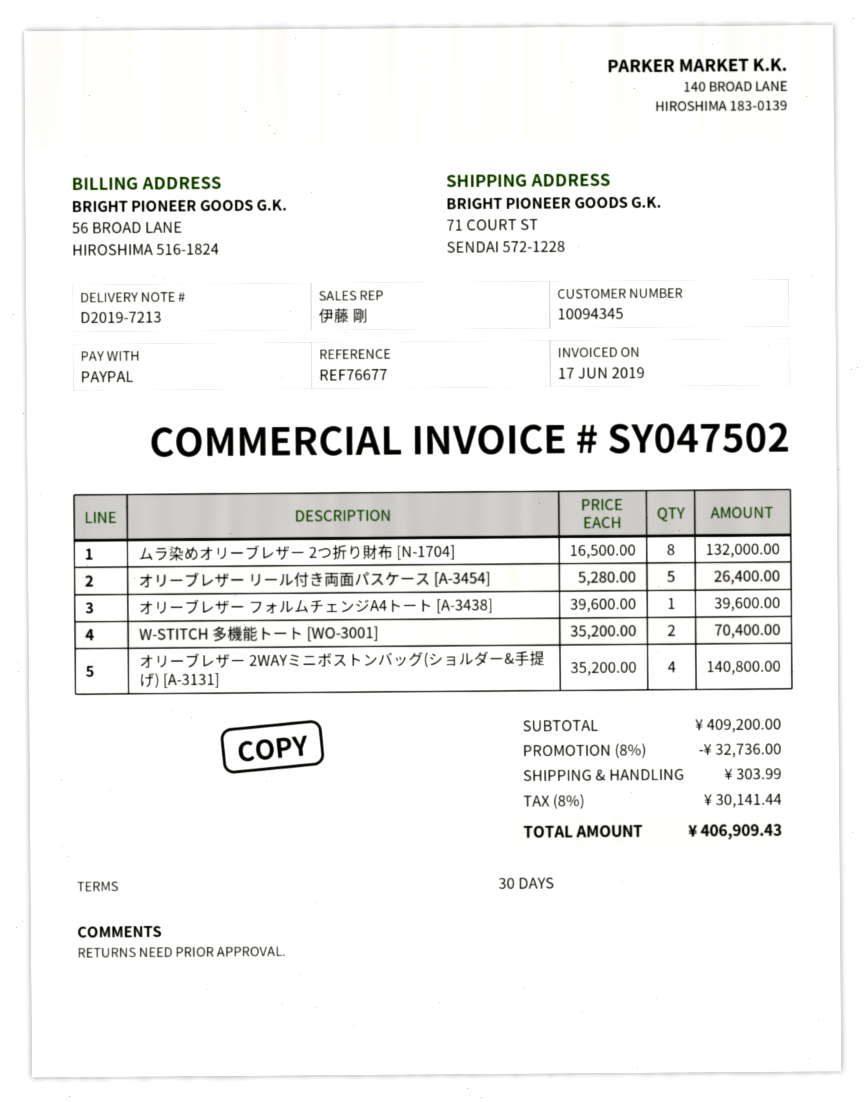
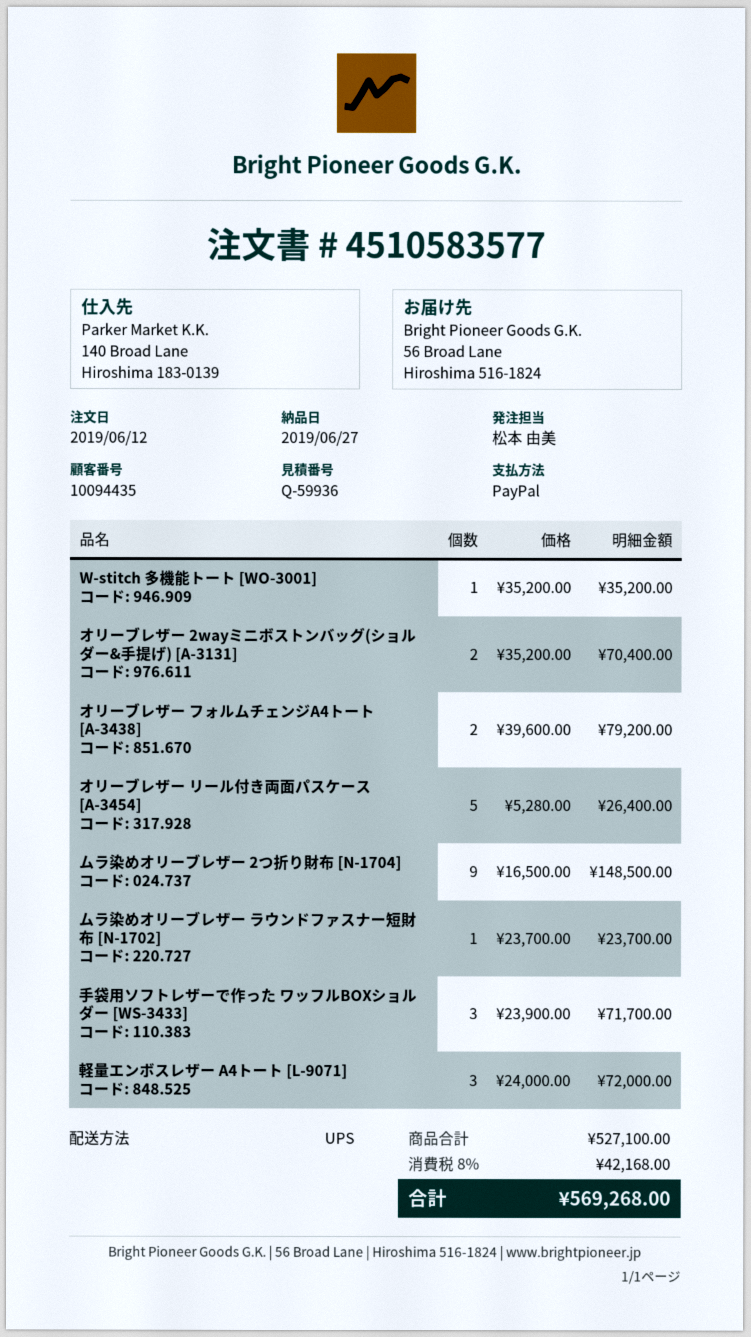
customer number: 10094345 -> 10094435
ship to: 71 COURT ST, SENDAI 572-1228 -> 56 Broad Lane, Hiroshima 516-1824
ムラ染めオリーブレザー 2つ折り財布 [N-1704]: 8 x 16500.00 = 132000.00 -> 9 x 16500.00 = 148500.00
オリーブレザー フォルムチェンジA4トート [A-3438]: 1 x 39600.00 = 39600.00 -> 2 x 39600.00 = 79200.00
W-STITCH 多機能トート [WO-3001]: 2 x 35200.00 = 70400.00 -> 1 x 35200.00 = 35200.00
オリーブレザー 2WAYミニボストンバッグ(ショルダー&手提げ) [A-3131]: 4 x 35200.00 = 140800.00 -> 2 x 35200.00 = 70400.00
ムラ染めオリーブレザー ラウンドファスナー短財布 [N-1702]: none -> 1 x 23700.00 = 23700.00
手袋用ソフトレザーで作った ワッフルBOXショルダー [WS-3433]: none -> 3 x 23900.00 = 71700.00
軽量エンボスレザー A4トート [L-9071]: none -> 3 x 24000.00 = 72000.00
subtotal: 409200.00 -> 527100.00
discount: 8% = 32736.00 -> none
shipping: 303.99 -> none
tax: 8% = 30141.44 -> 8% = 42168.00
total: 406909.43 -> 569268.00

